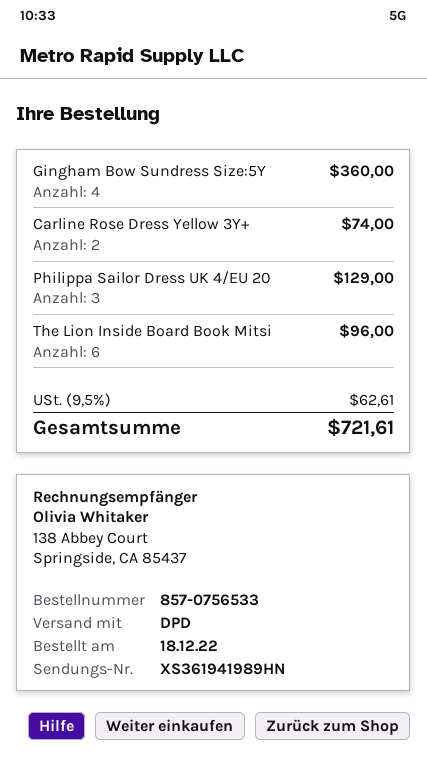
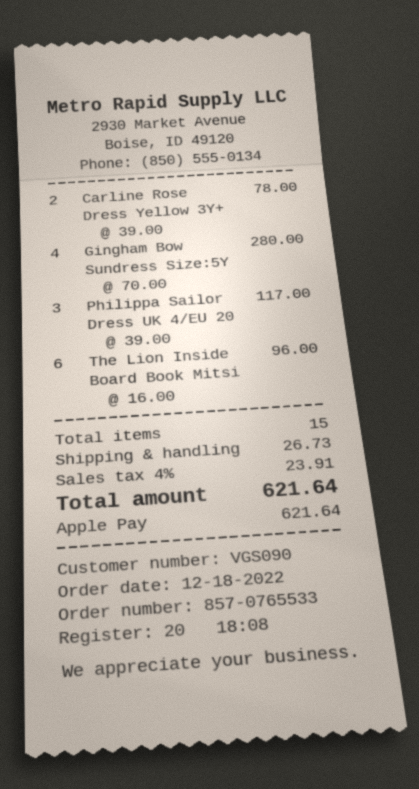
order number: 857-0756533 -> 857-0765533
Gingham Bow Sundress Size:5Y: 4 for 360.00 -> 4 for 280.00
Carline Rose Dress Yellow 3Y+: 2 for 74.00 -> 2 for 78.00
Philippa Sailor Dress UK 4/EU 20: 3 for 129.00 -> 3 for 117.00
shipping: none -> 26.73
tax: 9.5% = 62.61 -> 4% = 23.91
total: 721.61 -> 621.64

